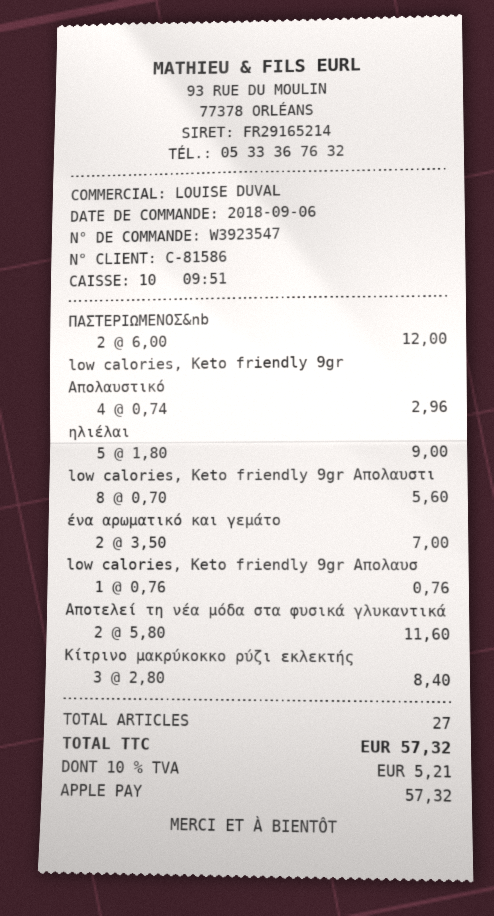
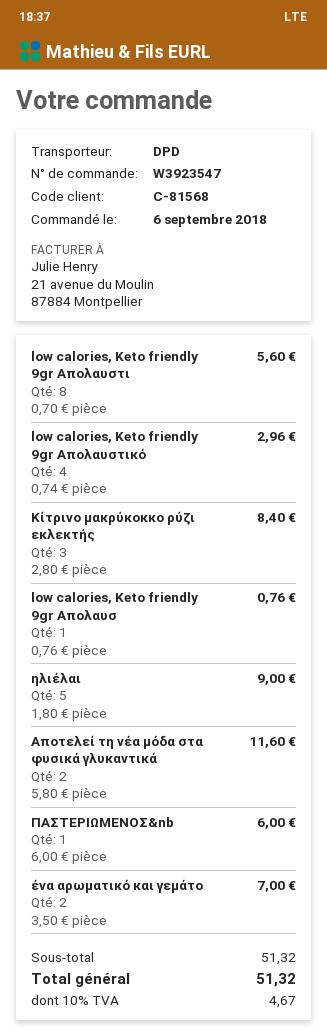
customer number: C-81586 -> C-81568
ΠΑΣΤΕΡΙΩΜΕΝΟΣ&nb: 2 x 6.00 = 12.00 -> 1 x 6.00 = 6.00
tax: 10% = 5.21 -> 10% = 4.67
total: 57.32 -> 51.32

